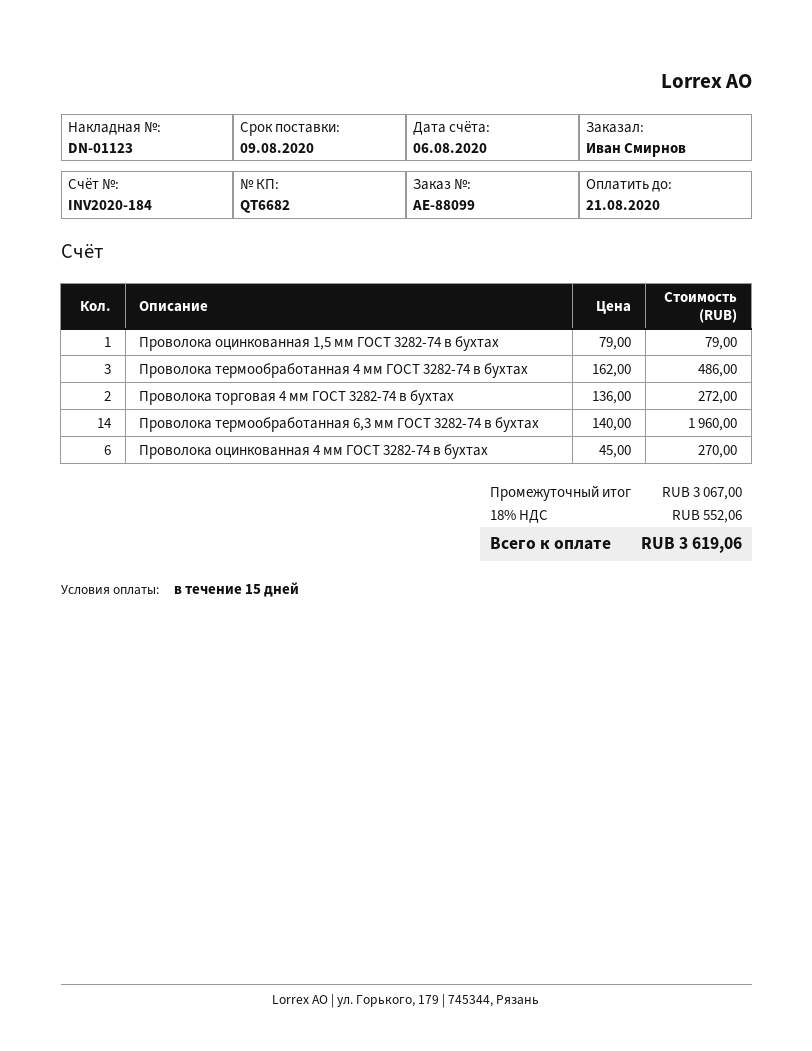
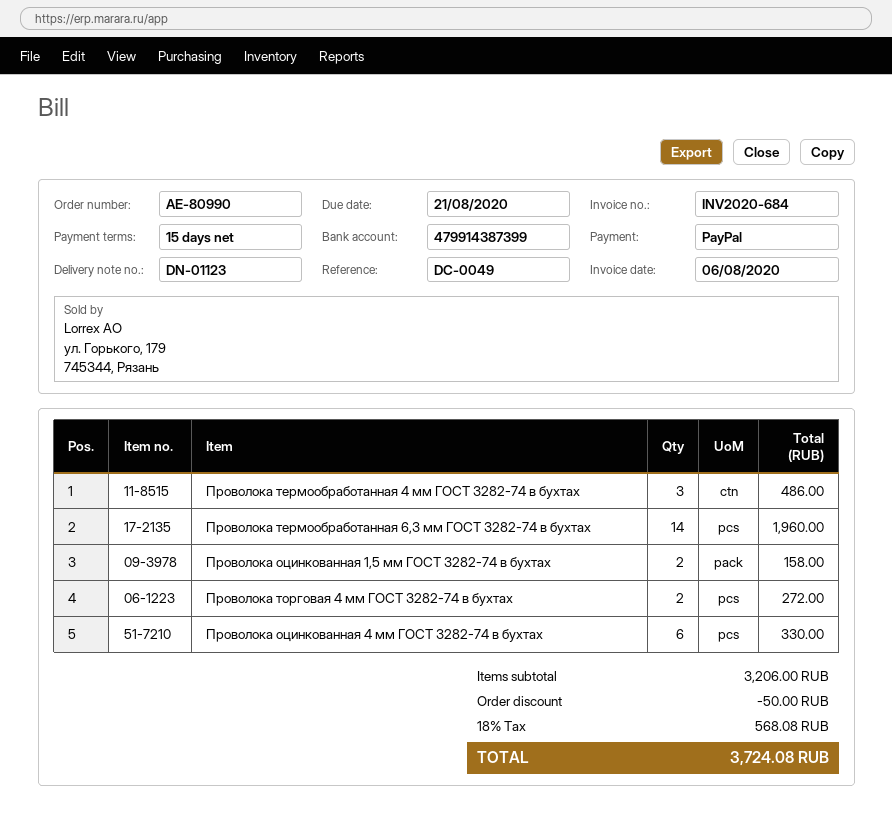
order number: AE-88099 -> AE-80990
invoice number: INV2020-184 -> INV2020-684
Проволока оцинкованная 1,5 мм ГОСТ 3282-74 в бухтах: 1 for 79.00 -> 2 for 158.00
Проволока оцинкованная 4 мм ГОСТ 3282-74 в бухтах: 6 for 270.00 -> 6 for 330.00
subtotal: 3067.00 -> 3206.00
discount: none -> 50.00
tax: 18% = 552.06 -> 18% = 568.08
total: 3619.06 -> 3724.08

